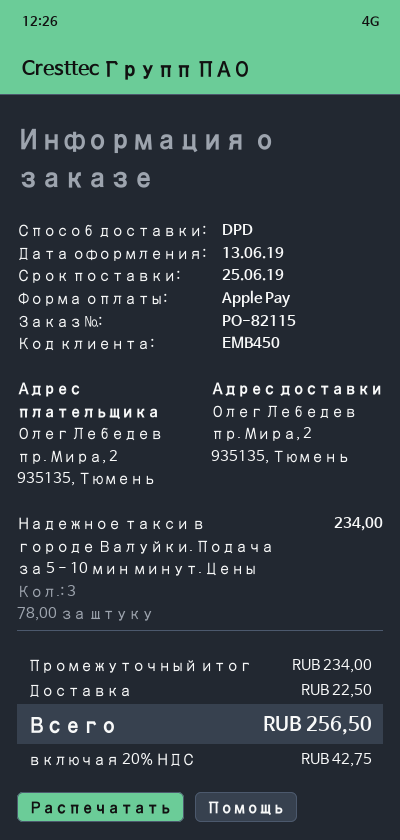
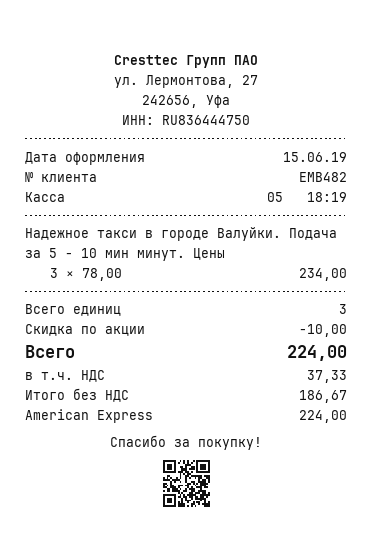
order date: 2019-06-13 -> 2019-06-15
customer number: EMB450 -> EMB482
payment method: Apple Pay -> American Express
discount: none -> 10.00
shipping: 22.50 -> none
tax: 42.75 -> 37.33
total: 256.50 -> 224.00

